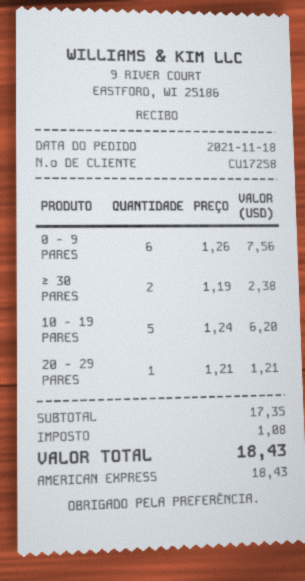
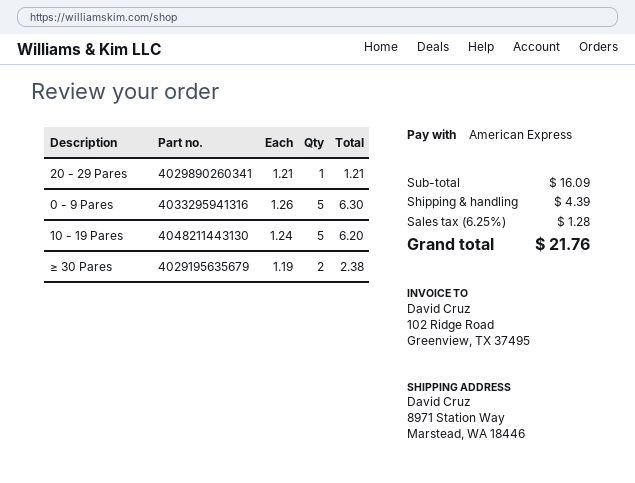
0 - 9 PARES: 6 x 1.26 = 7.56 -> 5 x 1.26 = 6.30
subtotal: 17.35 -> 16.09
shipping: none -> 4.39
tax: 1.08 -> 1.28
total: 18.43 -> 21.76

